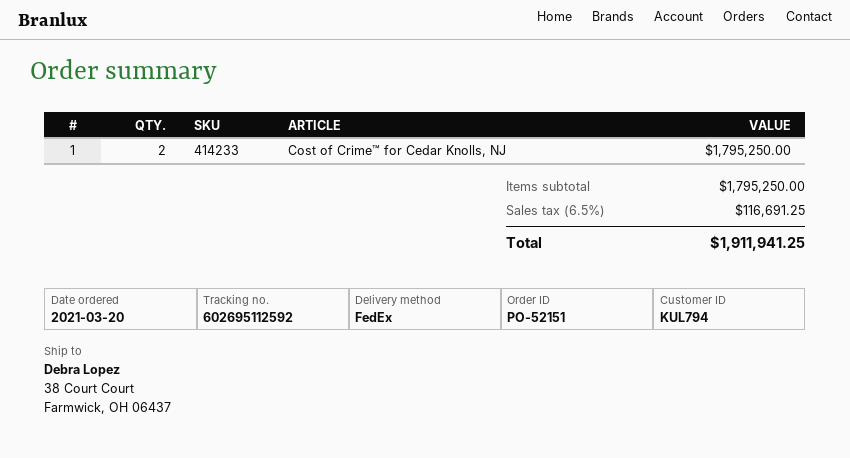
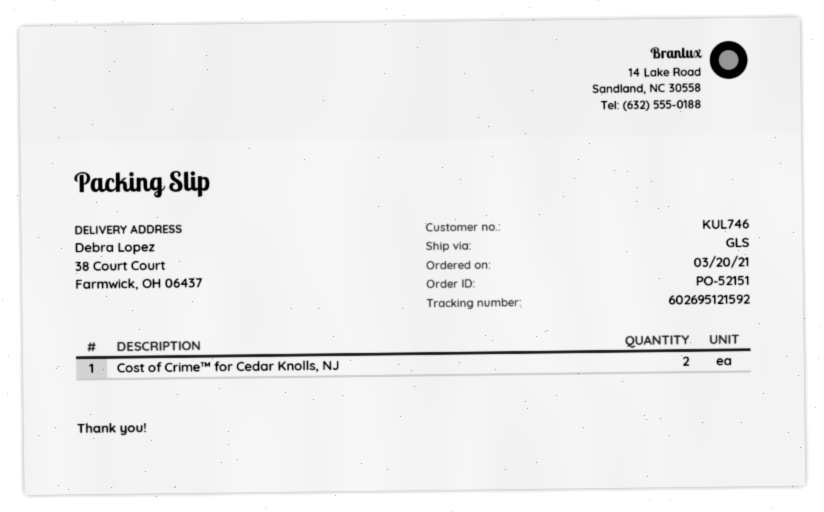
customer number: KUL794 -> KUL746
shipping method: FedEx -> GLS
tracking number: 602695112592 -> 602695121592

